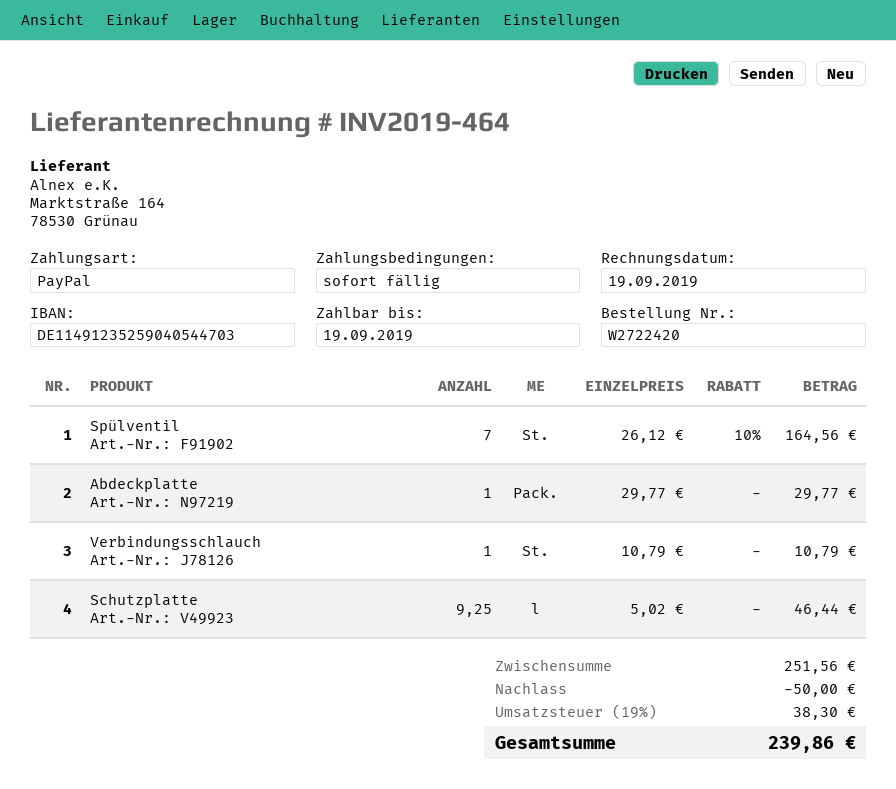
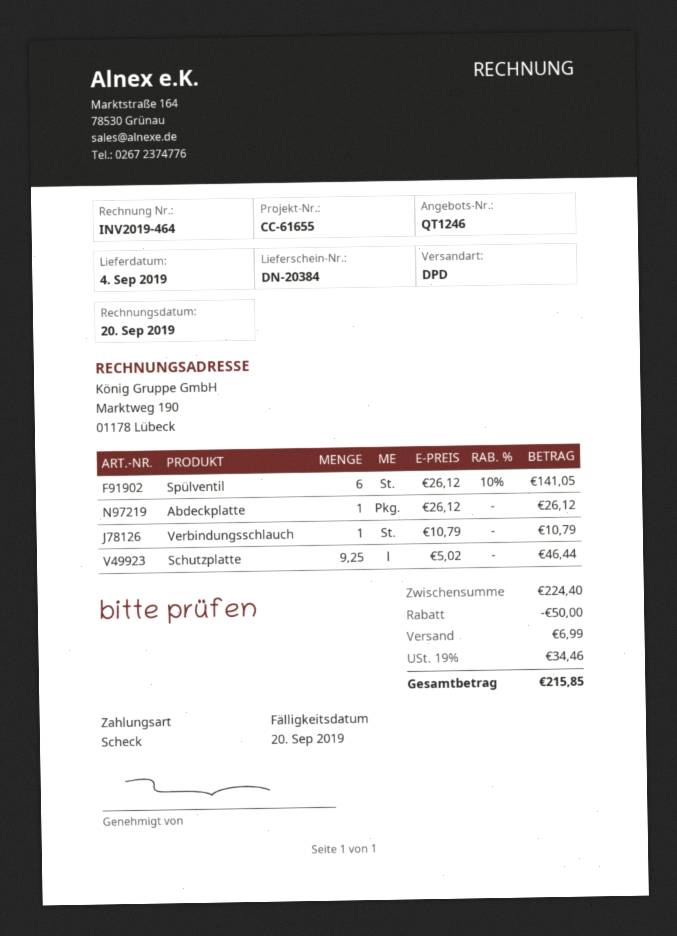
invoice date: 2019-09-19 -> 2019-09-20
due date: 2019-09-19 -> 2019-09-20
payment method: PayPal -> cheque
Spülventil: 7 x 26.12 - 10% = 164.56 -> 6 x 26.12 - 10% = 141.05
Abdeckplatte: 1 x 29.77 = 29.77 -> 1 x 26.12 = 26.12
subtotal: 251.56 -> 224.40
shipping: none -> 6.99
tax: 19% = 38.30 -> 19% = 34.46
total: 239.86 -> 215.85

